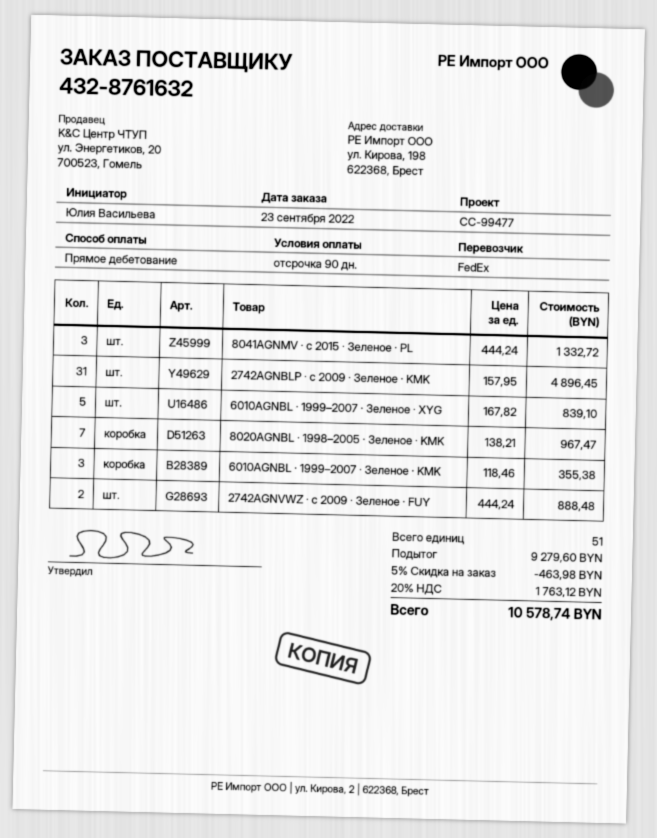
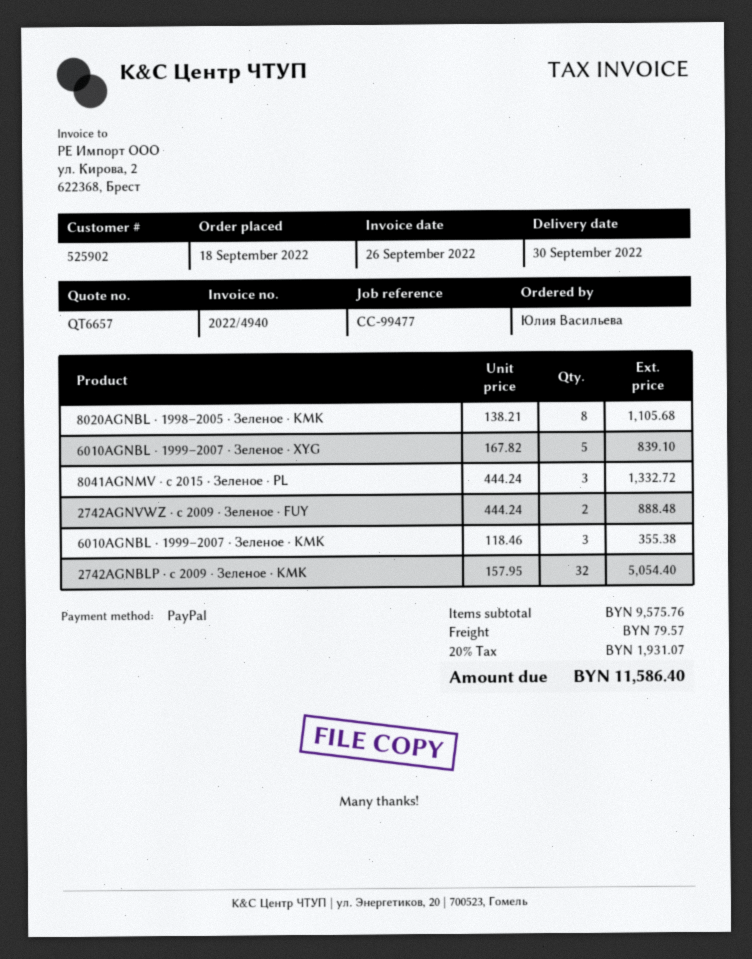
order date: 2022-09-23 -> 2022-09-18
payment method: direct debit -> PayPal
2742AGNBLP · с 2009 · Зеленое · KMK: 31 x 157.95 = 4896.45 -> 32 x 157.95 = 5054.40
8020AGNBL · 1998–2005 · Зеленое · KMK: 7 x 138.21 = 967.47 -> 8 x 138.21 = 1105.68
subtotal: 9279.60 -> 9575.76
discount: 5% = 463.98 -> none
shipping: none -> 79.57
tax: 20% = 1763.12 -> 20% = 1931.07
total: 10578.74 -> 11586.40

